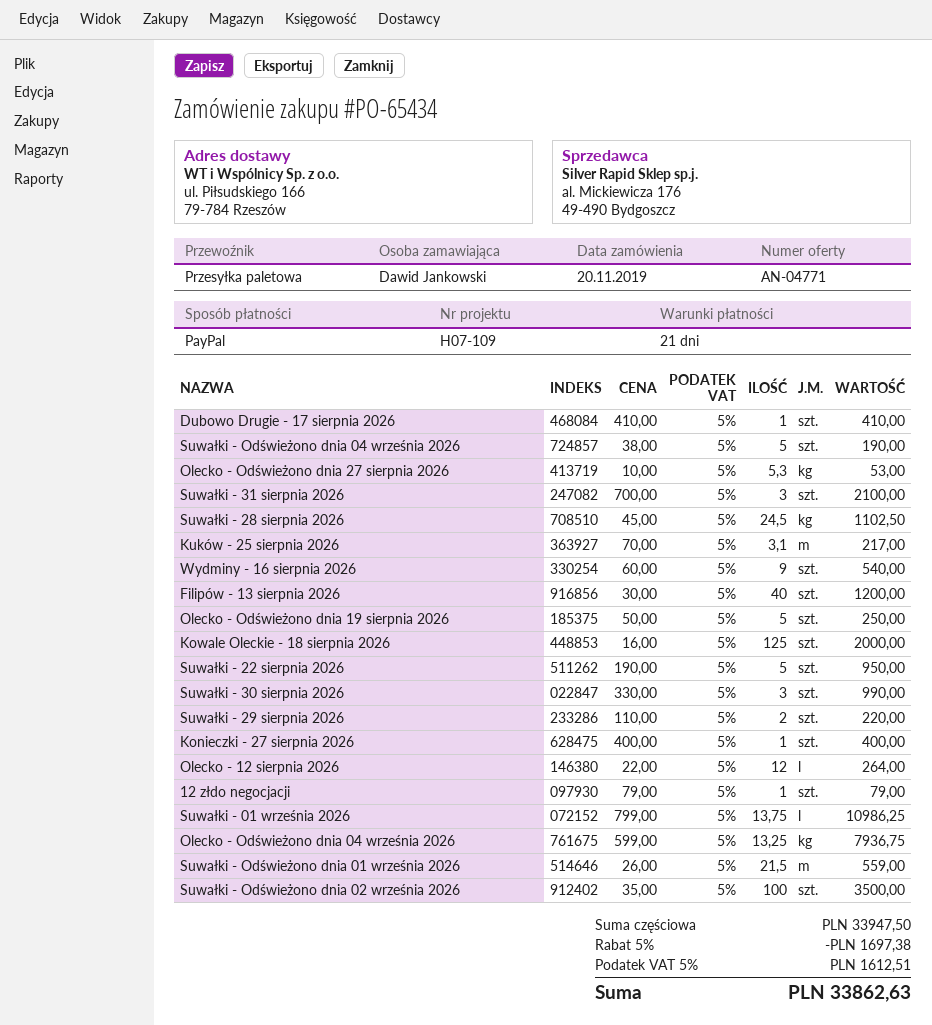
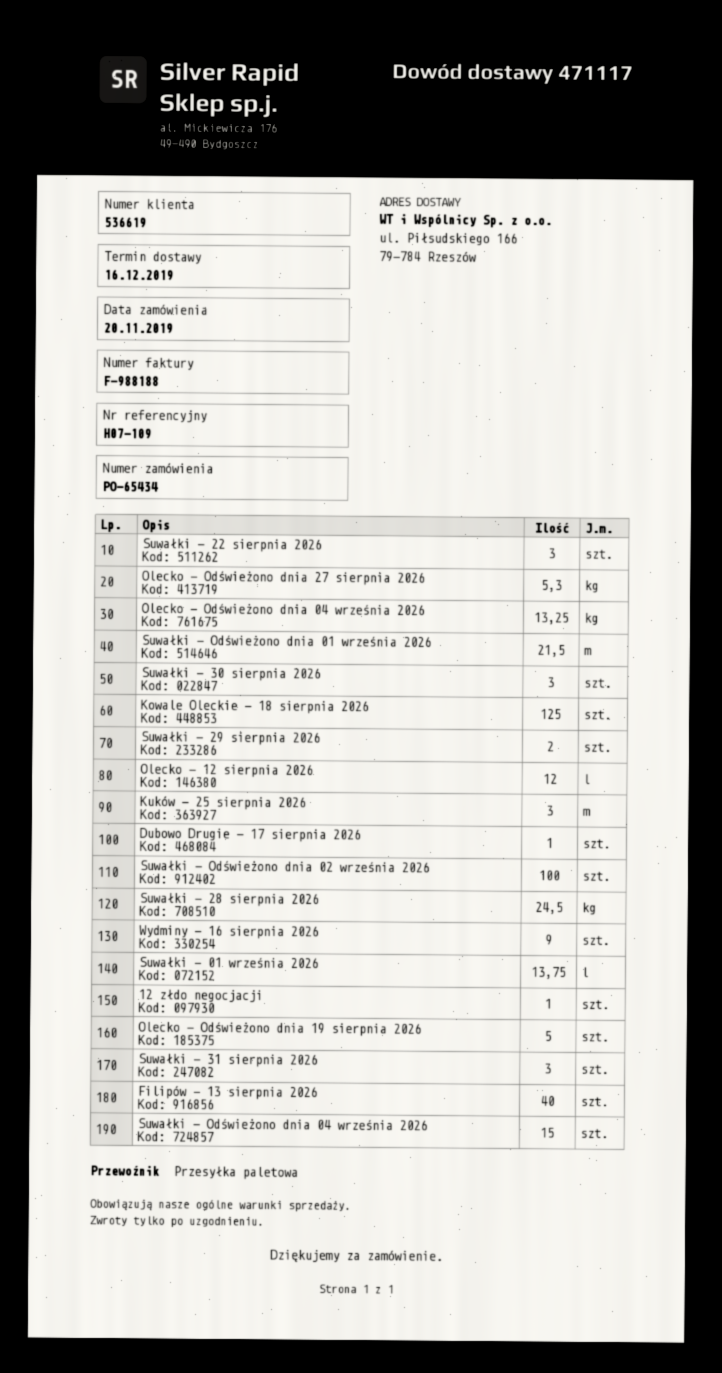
Suwałki - Odświeżono dnia 04 września 2026: 5 -> 15
Kuków - 25 sierpnia 2026: 3.1 -> 3
Suwałki - 22 sierpnia 2026: 5 -> 3
Konieczki - 27 sierpnia 2026: 1 -> none

